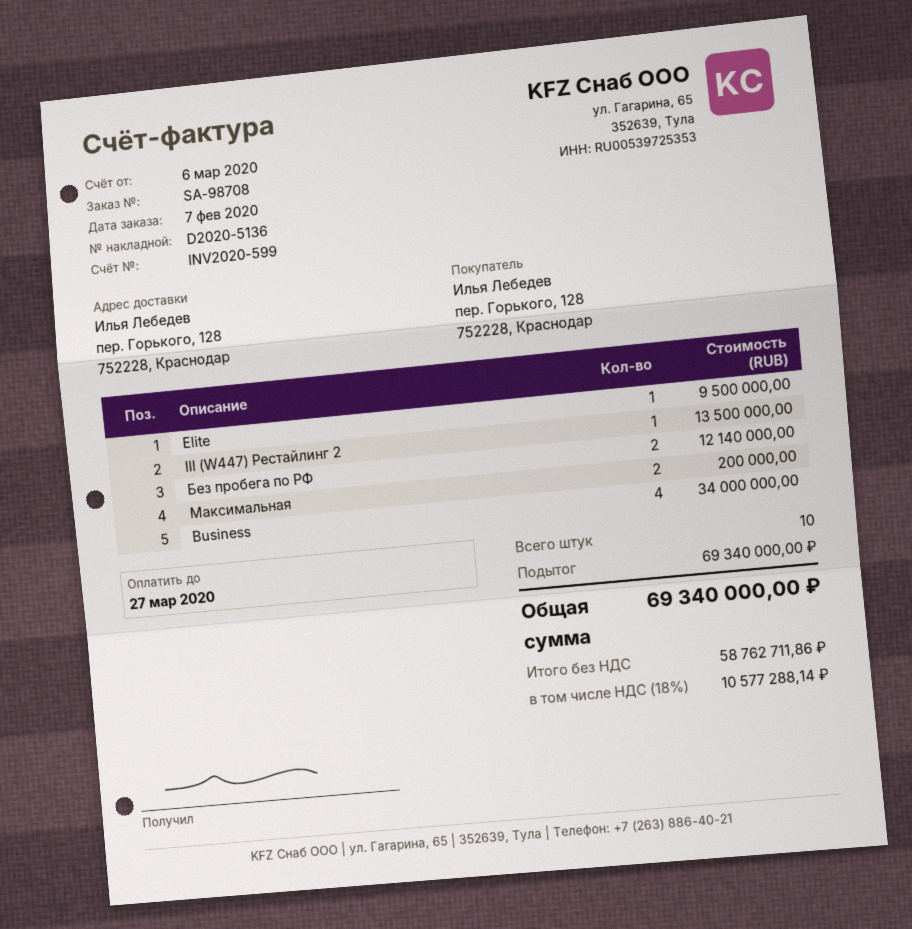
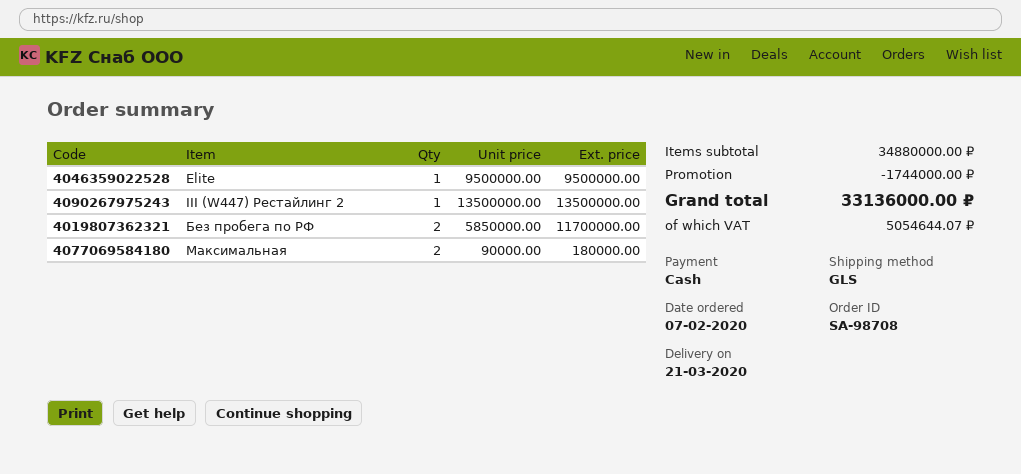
Без пробега по РФ: 2 for 12140000.00 -> 2 for 11700000.00
Максимальная: 2 for 200000.00 -> 2 for 180000.00
Business: 4 for 34000000.00 -> none
subtotal: 69340000.00 -> 34880000.00
discount: none -> 1744000.00
tax: 10577288.14 -> 5054644.07
total: 69340000.00 -> 33136000.00

